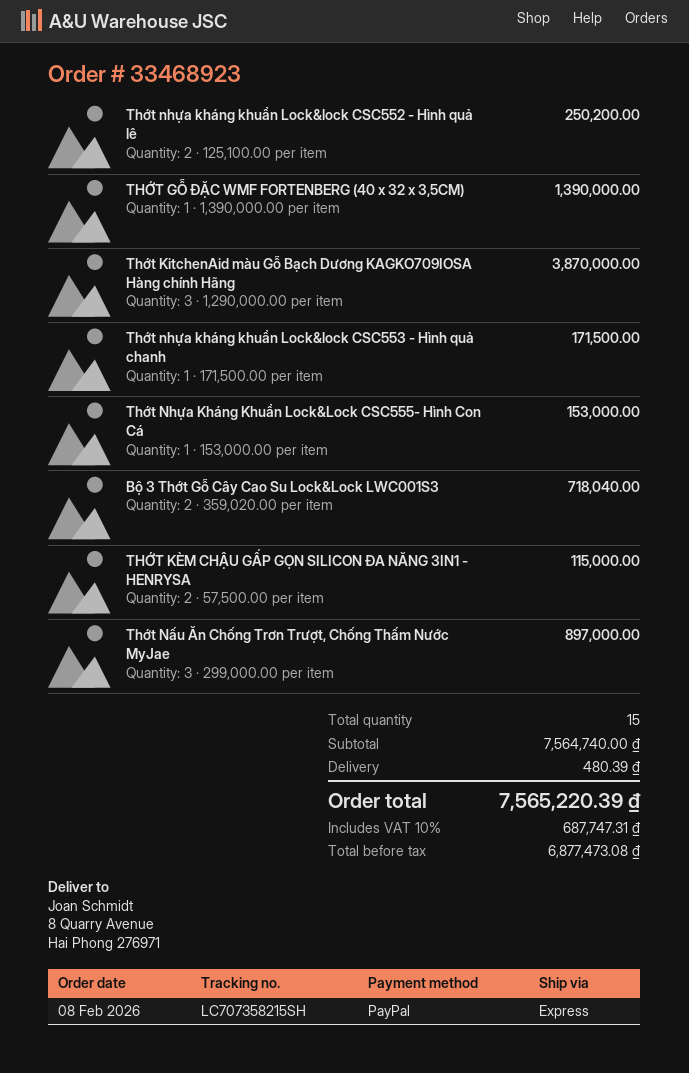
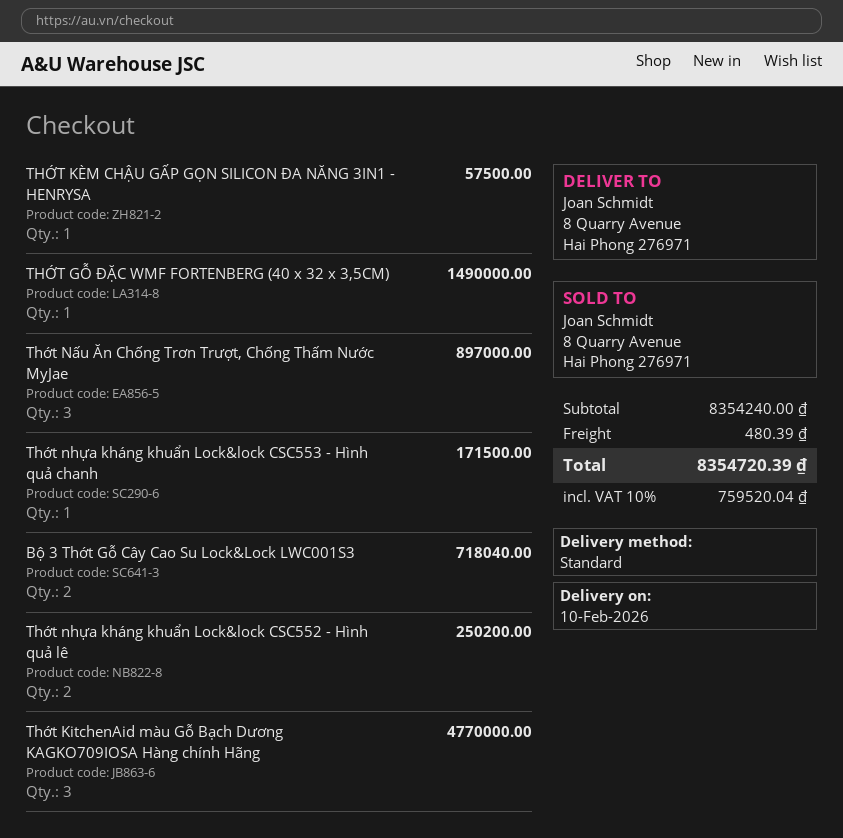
shipping method: express -> standard
THỚT GỖ ĐẶC WMF FORTENBERG (40 x 32 x 3,5CM): 1 for 1390000.00 -> 1 for 1490000.00
Thớt KitchenAid màu Gỗ Bạch Dương KAGKO709IOSA Hàng chính Hãng: 3 for 3870000.00 -> 3 for 4770000.00
Thớt Nhựa Kháng Khuẩn Lock&Lock CSC555- Hình Con Cá: 1 for 153000.00 -> none
THỚT KÈM CHẬU GẤP GỌN SILICON ĐA NĂNG 3IN1 - HENRYSA: 2 for 115000.00 -> 1 for 57500.00
subtotal: 7564740.00 -> 8354240.00
tax: 10% = 687747.31 -> 10% = 759520.04
total: 7565220.39 -> 8354720.39

